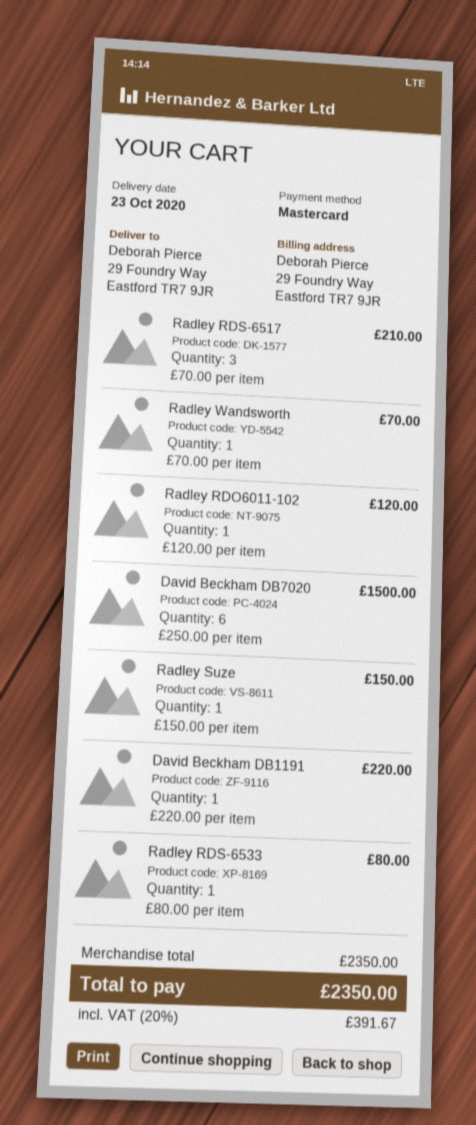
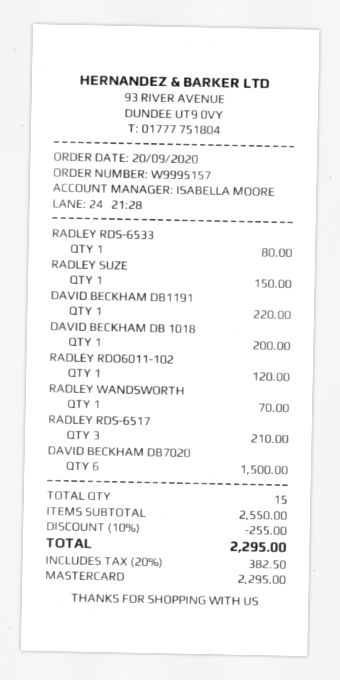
DAVID BECKHAM DB 1018: none -> 1 for 200.00
subtotal: 2350.00 -> 2550.00
discount: none -> 10% = 255.00
tax: 20% = 391.67 -> 20% = 382.50
total: 2350.00 -> 2295.00

